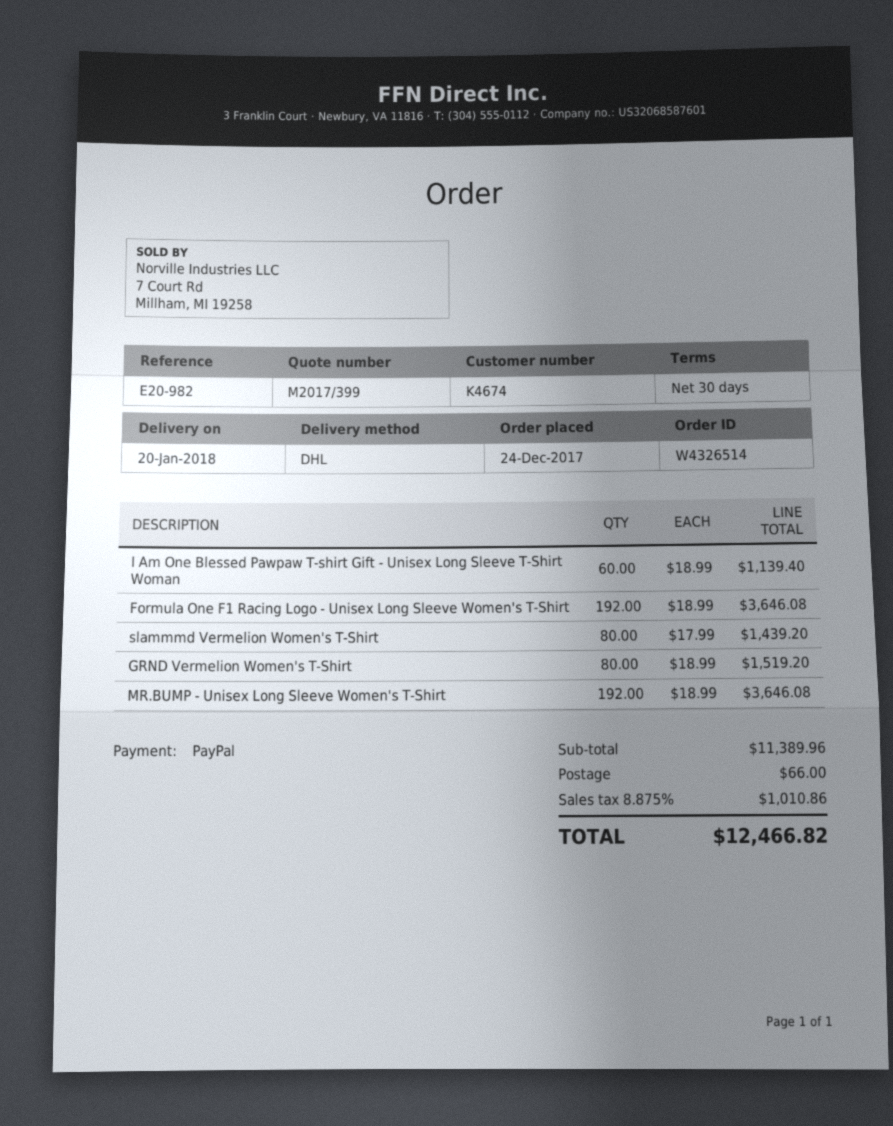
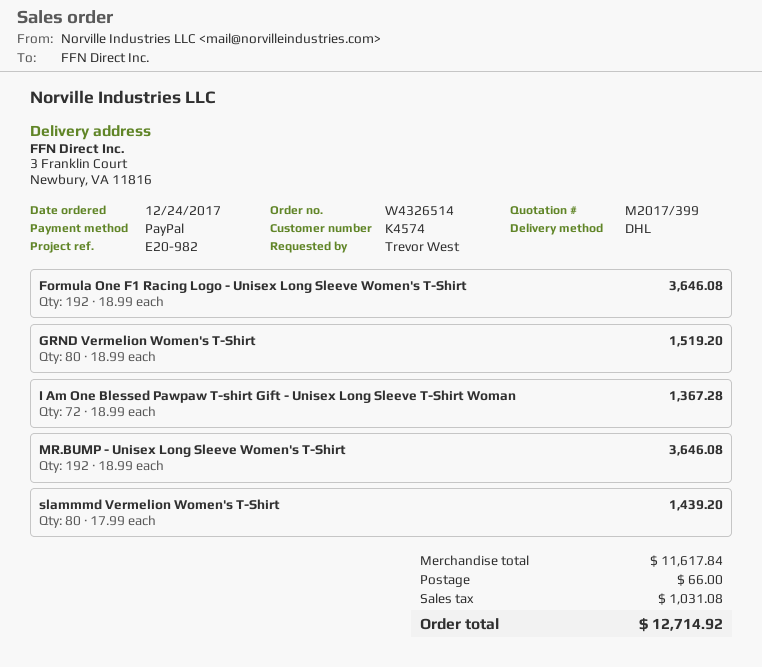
customer number: K4674 -> K4574
I Am One Blessed Pawpaw T-shirt Gift - Unisex Long Sleeve T-Shirt Woman: 60 x 18.99 = 1139.40 -> 72 x 18.99 = 1367.28
subtotal: 11389.96 -> 11617.84
tax: 1010.86 -> 1031.08
total: 12466.82 -> 12714.92

